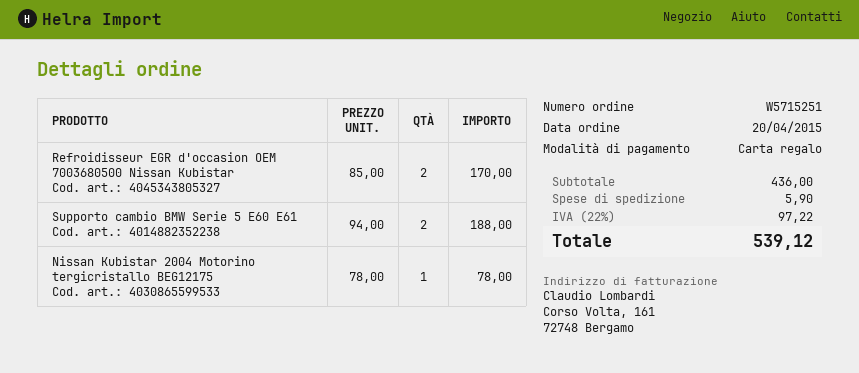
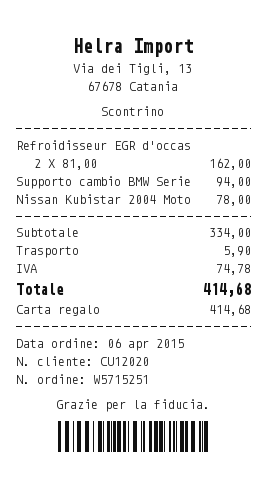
order date: 2015-04-20 -> 2015-04-06
Refroidisseur EGR d'occasion OEM 7003680500 Nissan Kubistar: 2 x 85.00 = 170.00 -> 2 x 81.00 = 162.00
Supporto cambio BMW Serie 5 E60 E61: 2 x 94.00 = 188.00 -> 1 x 94.00 = 94.00
subtotal: 436.00 -> 334.00
tax: 97.22 -> 74.78
total: 539.12 -> 414.68

